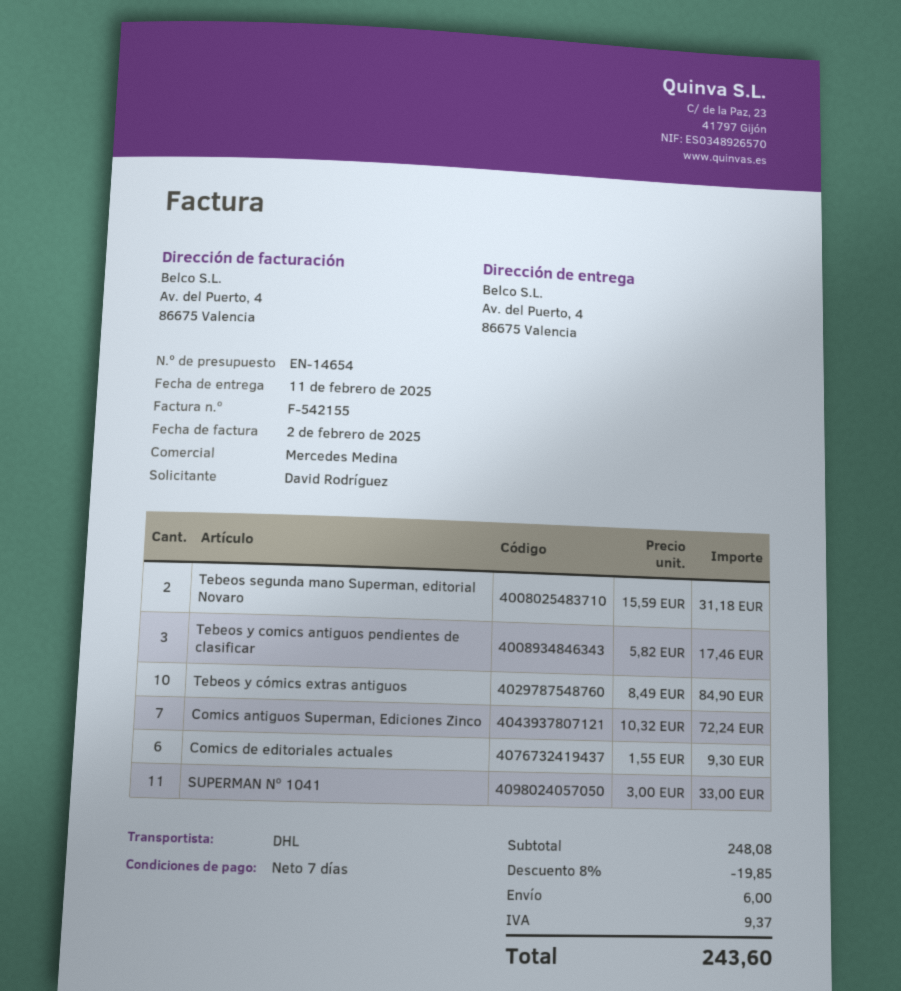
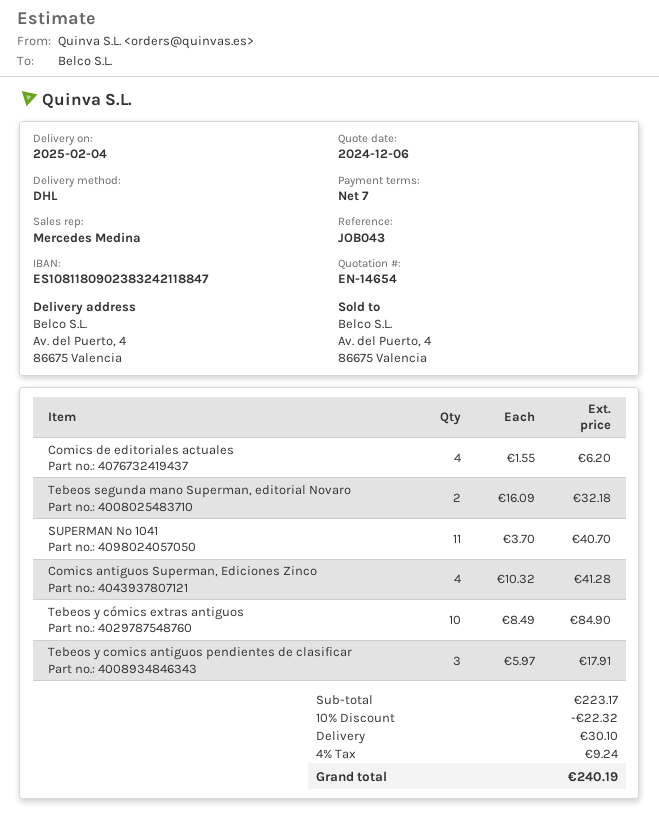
delivery date: 2025-02-11 -> 2025-02-04
Tebeos segunda mano Superman, editorial Novaro: 2 x 15.59 = 31.18 -> 2 x 16.09 = 32.18
Tebeos y comics antiguos pendientes de clasificar: 3 x 5.82 = 17.46 -> 3 x 5.97 = 17.91
Comics antiguos Superman, Ediciones Zinco: 7 x 10.32 = 72.24 -> 4 x 10.32 = 41.28
Comics de editoriales actuales: 6 x 1.55 = 9.30 -> 4 x 1.55 = 6.20
SUPERMAN Nº 1041: 11 x 3.00 = 33.00 -> 11 x 3.70 = 40.70
subtotal: 248.08 -> 223.17
discount: 8% = 19.85 -> 10% = 22.32
shipping: 6.00 -> 30.10
tax: 9.37 -> 9.24
total: 243.60 -> 240.19

